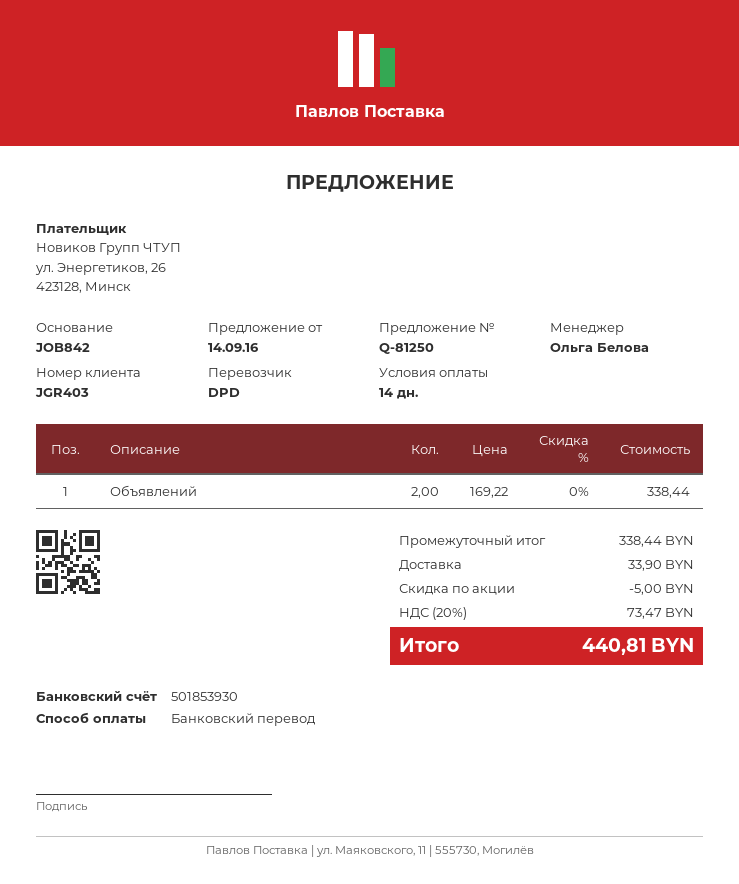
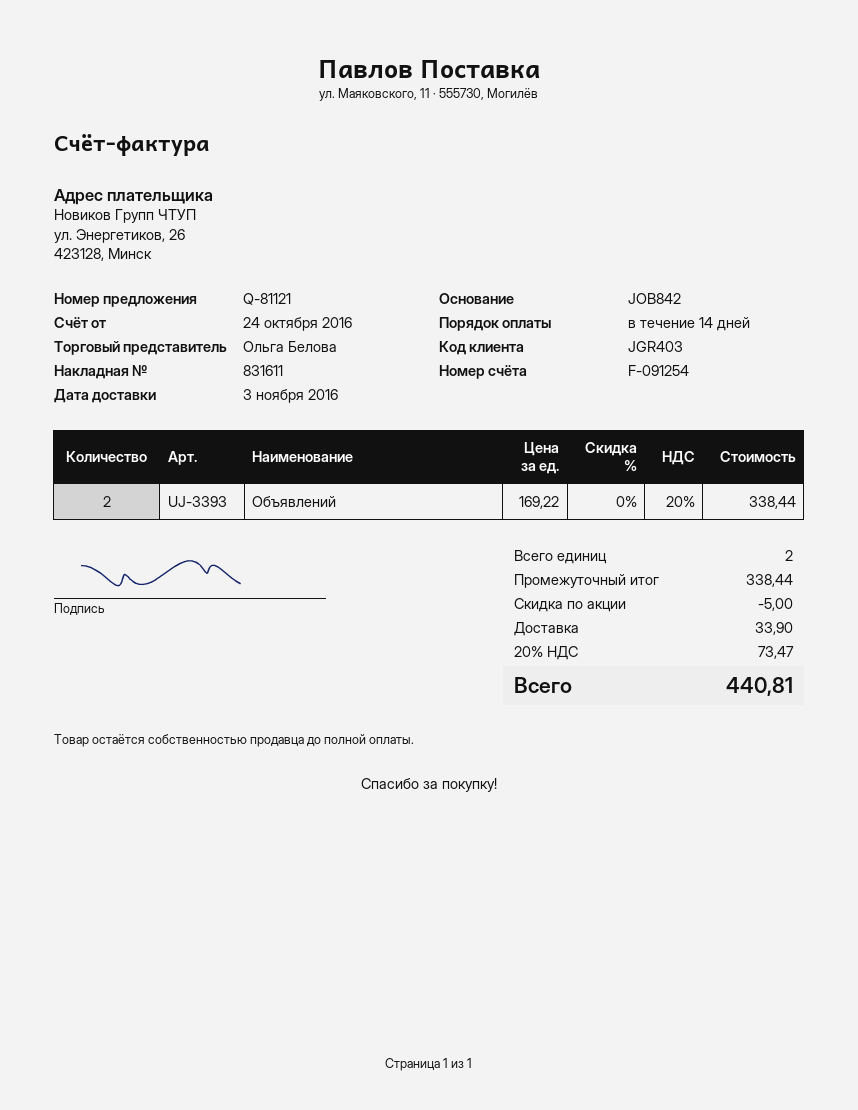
quote number: Q-81250 -> Q-81121

